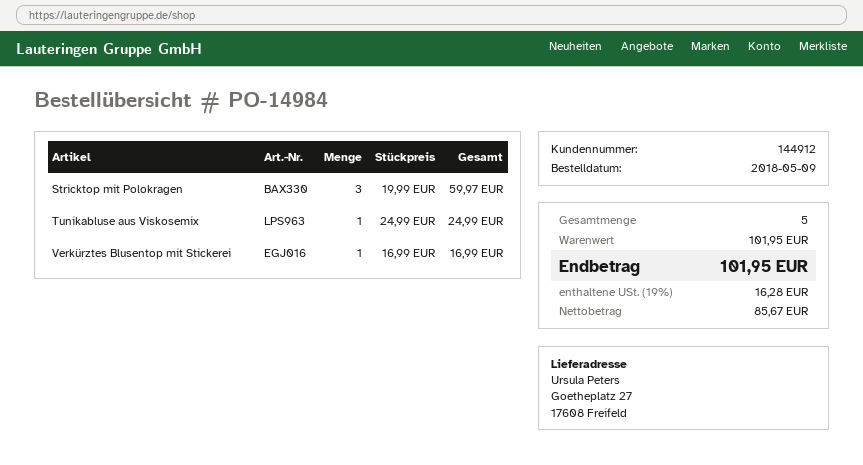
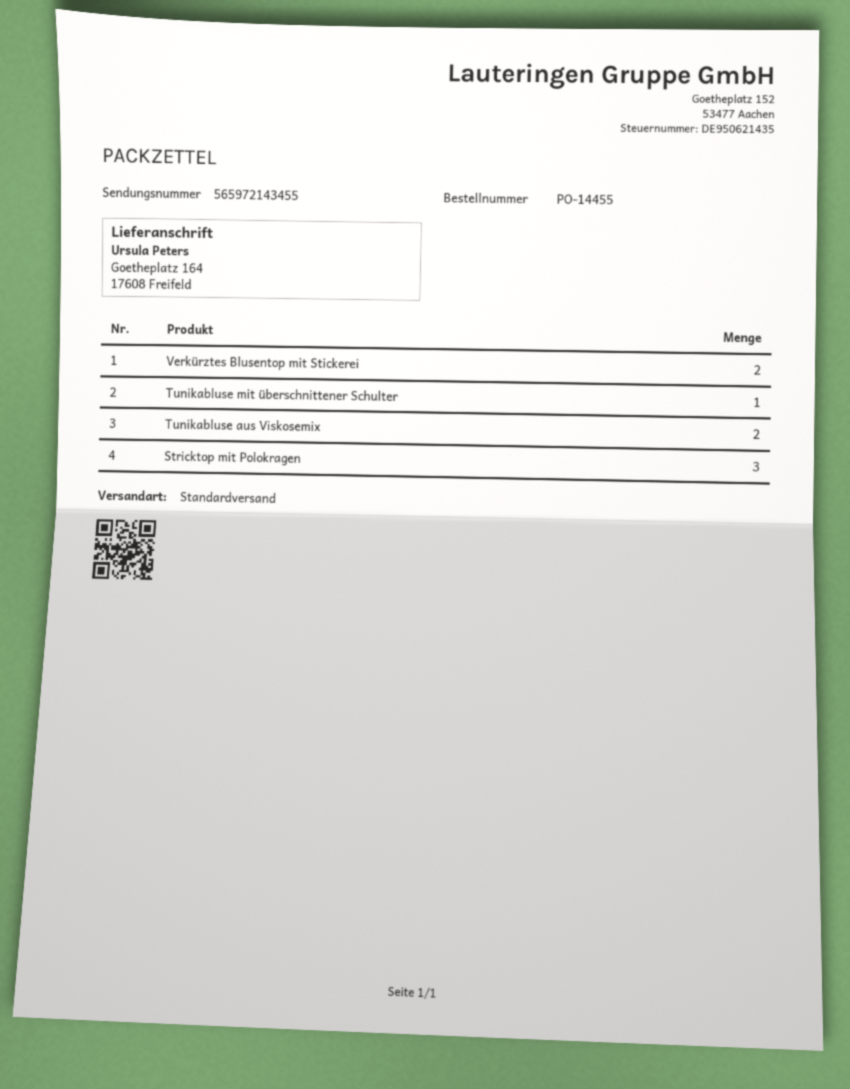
order number: PO-14984 -> PO-14455
ship to: Goetheplatz 27, 17608 Freifeld -> Goetheplatz 164, 17608 Freifeld
Tunikabluse aus Viskosemix: 1 -> 2
Verkürztes Blusentop mit Stickerei: 1 -> 2
Tunikabluse mit überschnittener Schulter: none -> 1

